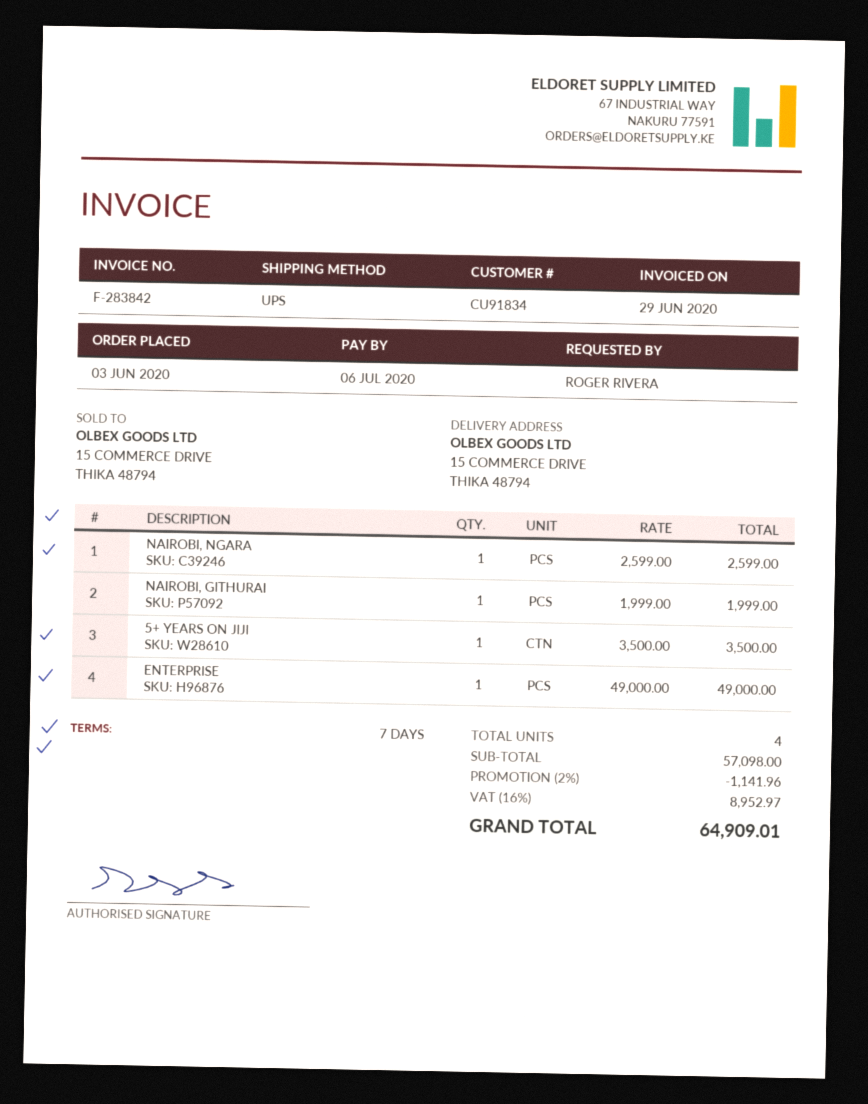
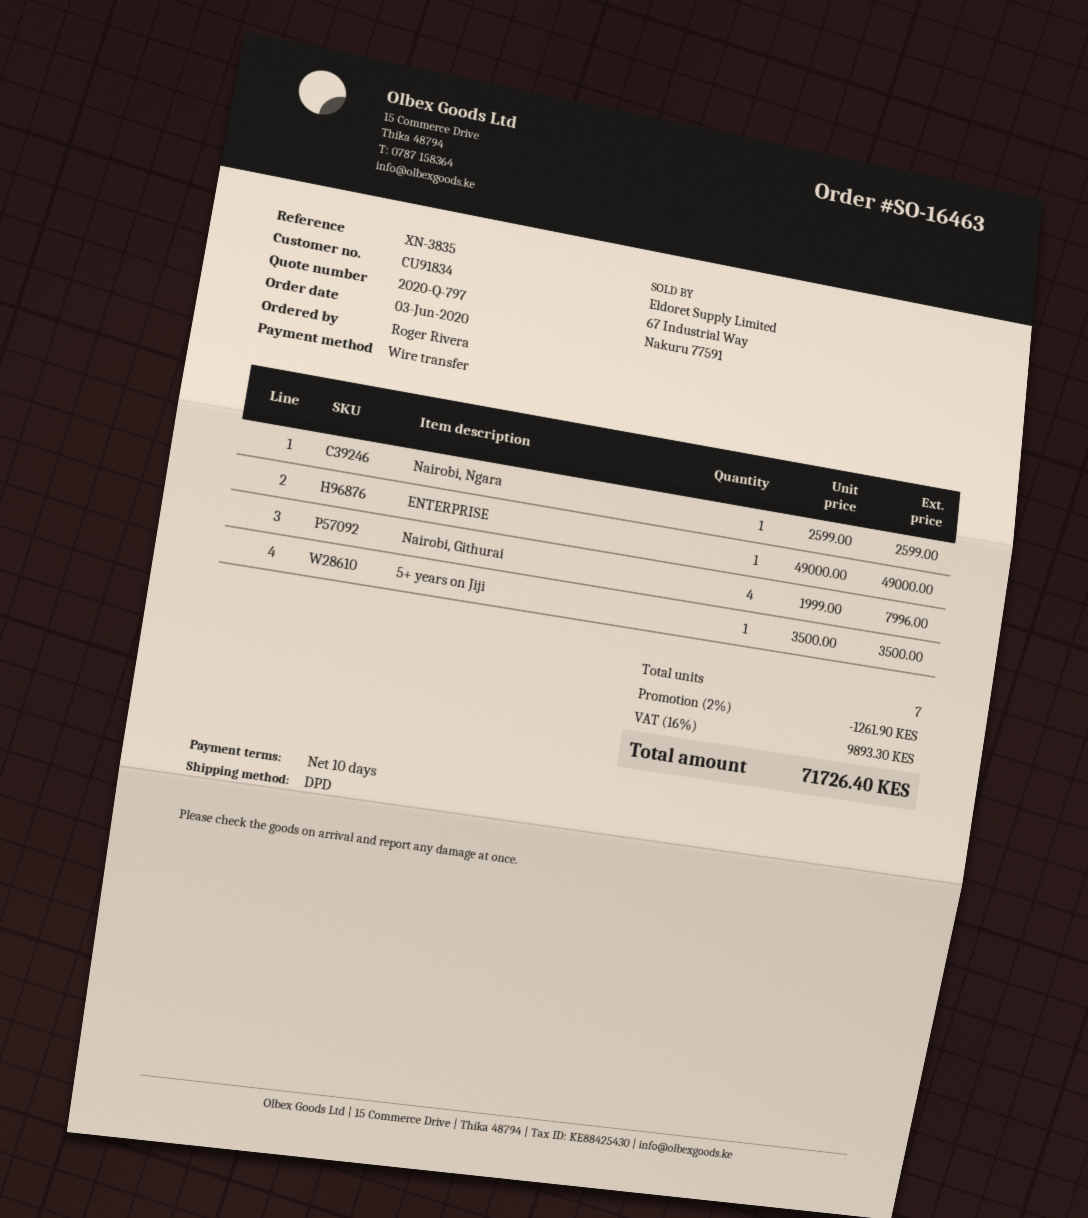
payment terms: 7 days -> 10 days
shipping method: UPS -> DPD
NAIROBI, GITHURAI: 1 x 1999.00 = 1999.00 -> 4 x 1999.00 = 7996.00
total quantity: 4 -> 7
discount: 2% = 1141.96 -> 2% = 1261.90
tax: 16% = 8952.97 -> 16% = 9893.30
total: 64909.01 -> 71726.40

